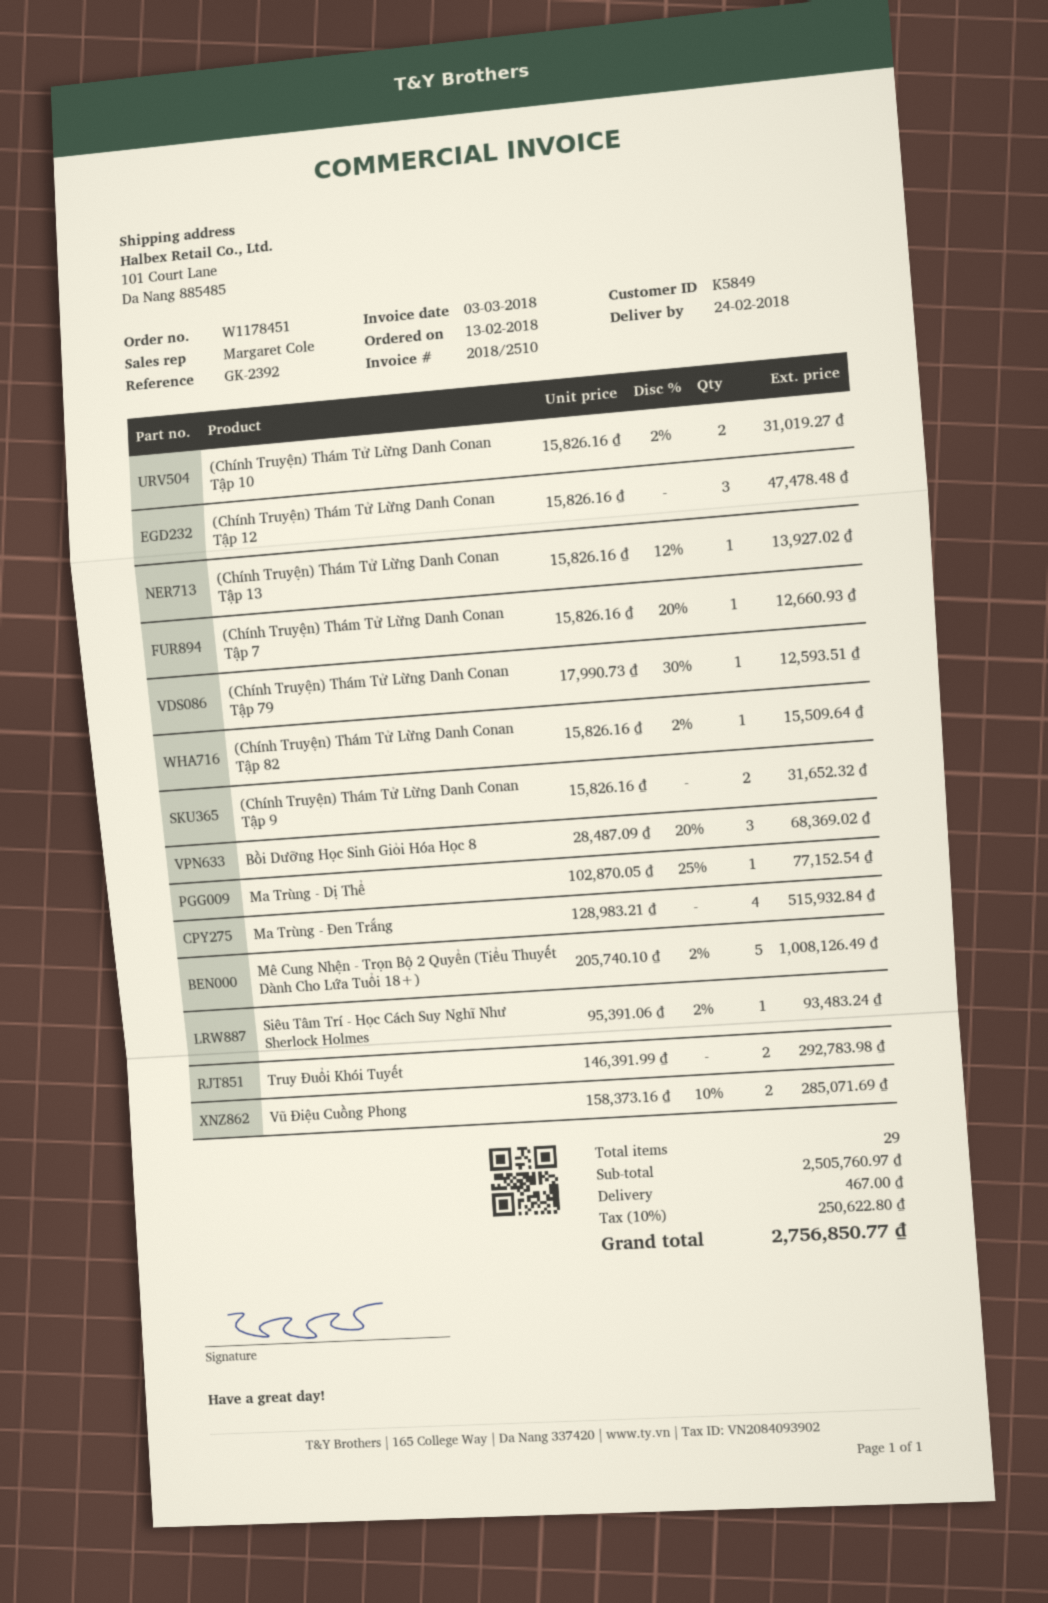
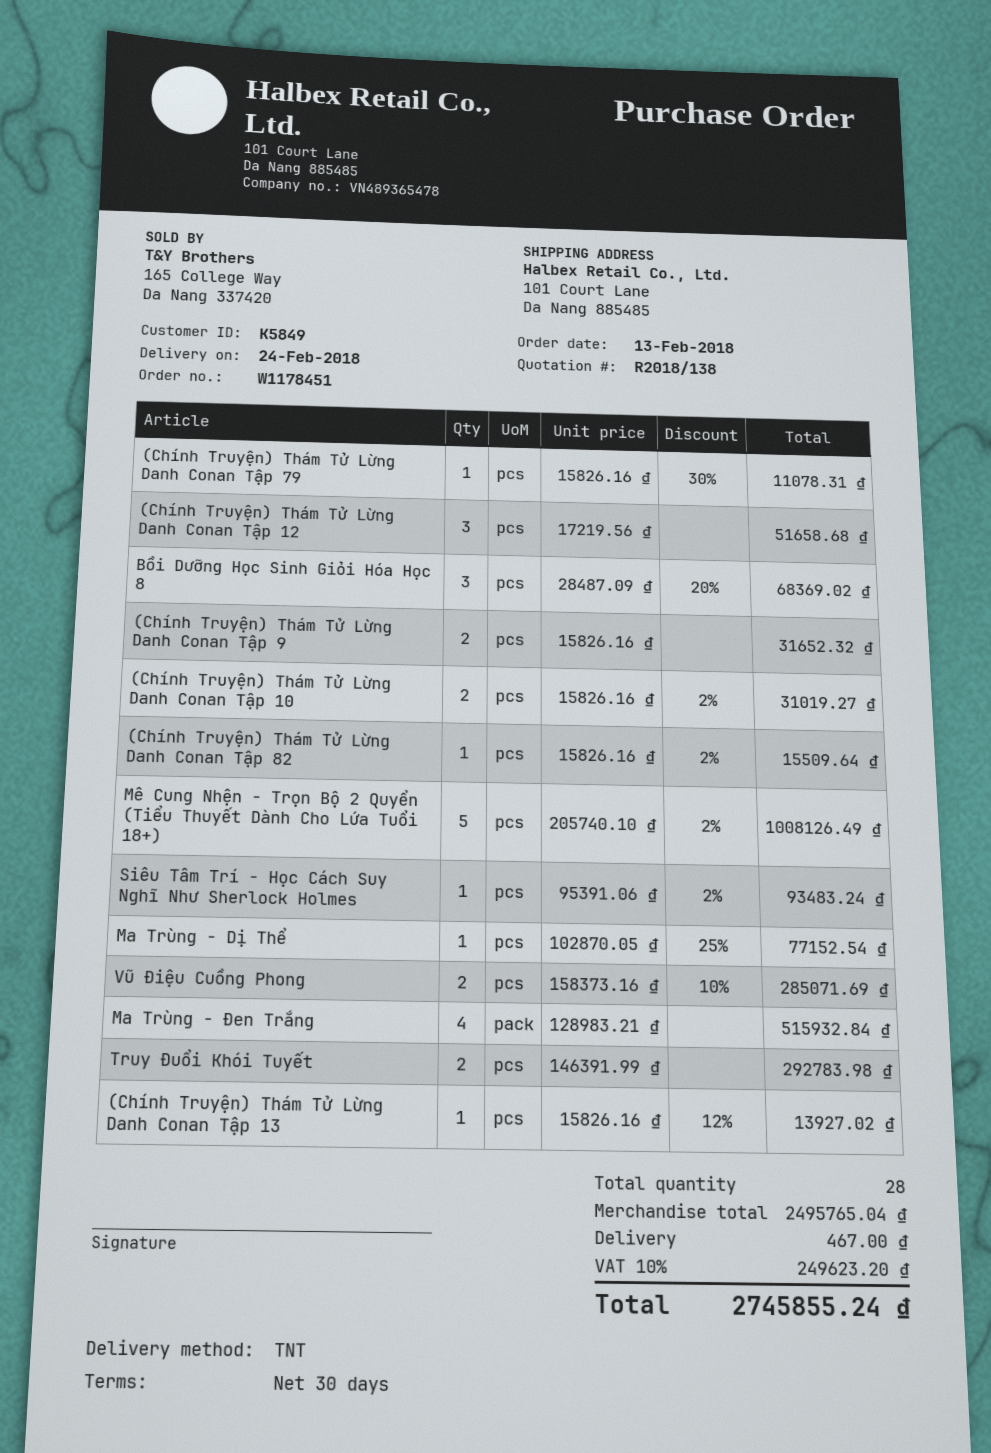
(Chính Truyện) Thám Tử Lừng Danh Conan Tập 12: 3 x 15826.16 = 47478.48 -> 3 x 17219.56 = 51658.68
(Chính Truyện) Thám Tử Lừng Danh Conan Tập 7: 1 x 15826.16 - 20% = 12660.93 -> none
(Chính Truyện) Thám Tử Lừng Danh Conan Tập 79: 1 x 17990.73 - 30% = 12593.51 -> 1 x 15826.16 - 30% = 11078.31
total quantity: 29 -> 28
subtotal: 2505760.97 -> 2495765.04
tax: 10% = 250622.80 -> 10% = 249623.20
total: 2756850.77 -> 2745855.24

